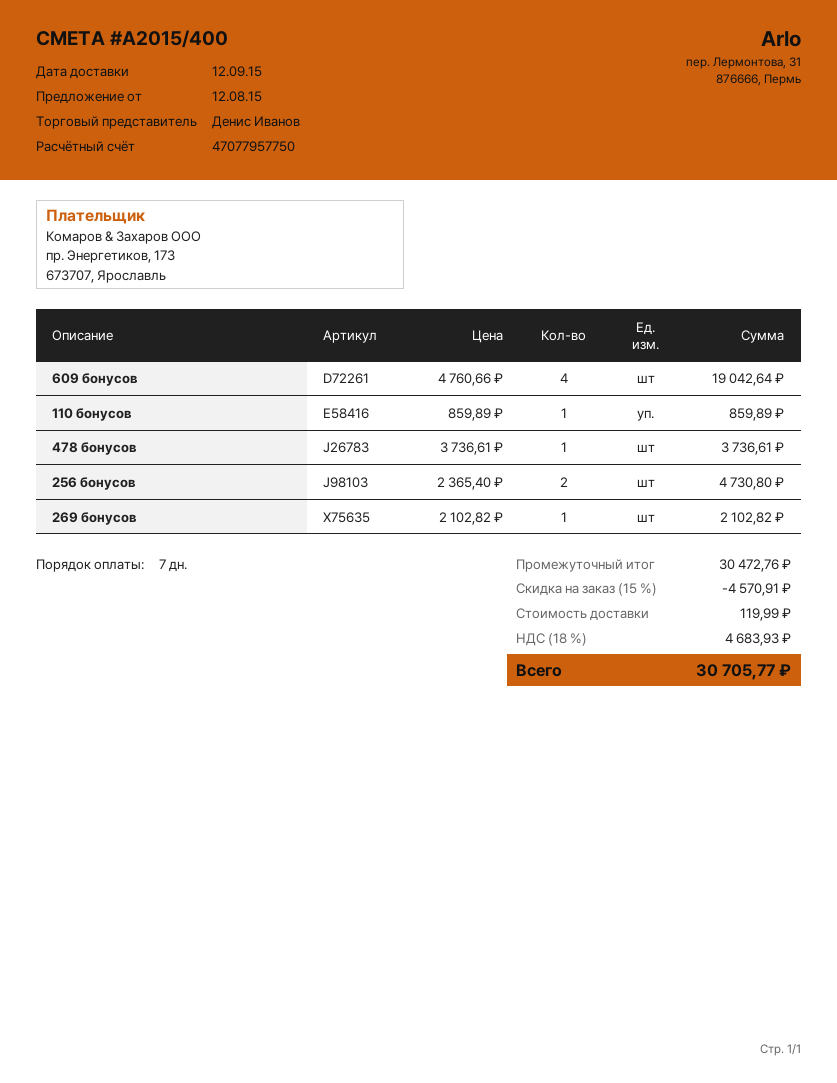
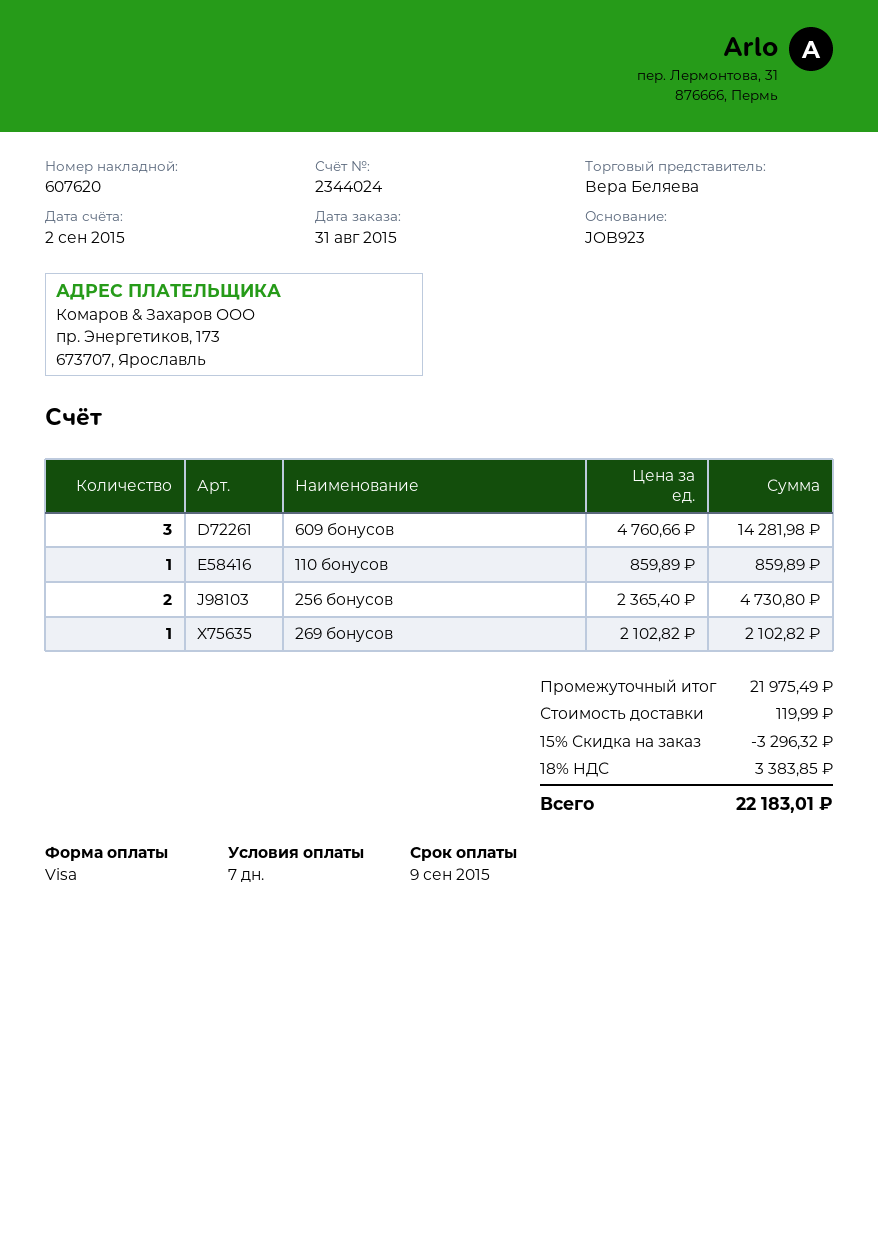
sales rep: Денис Иванов -> Вера Беляева
609 бонусов: 4 x 4760.66 = 19042.64 -> 3 x 4760.66 = 14281.98
478 бонусов: 1 x 3736.61 = 3736.61 -> none
subtotal: 30472.76 -> 21975.49
discount: 15% = 4570.91 -> 15% = 3296.32
tax: 18% = 4683.93 -> 18% = 3383.85
total: 30705.77 -> 22183.01

